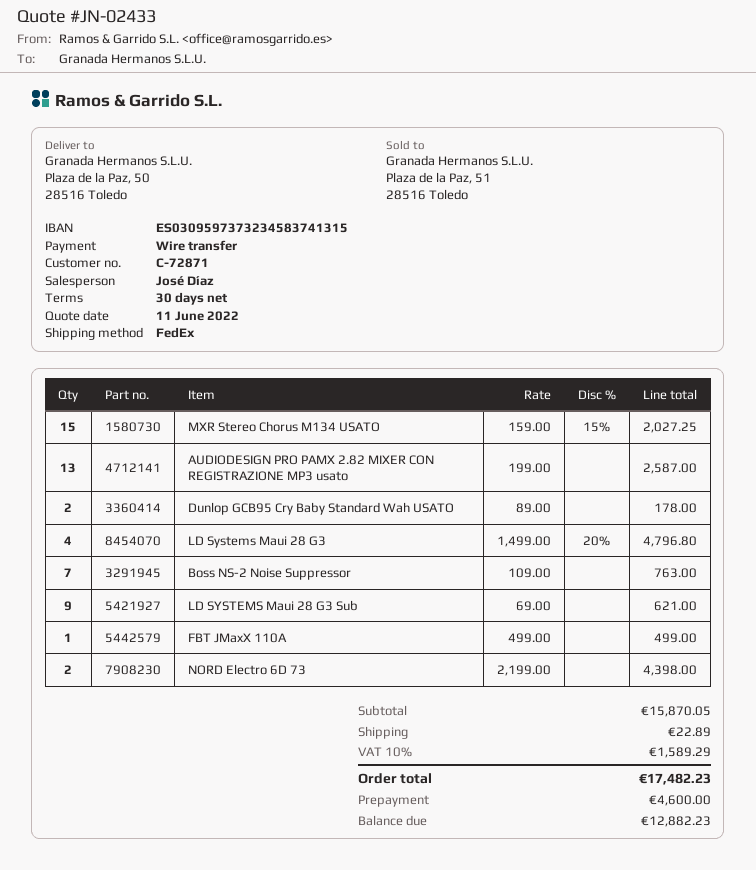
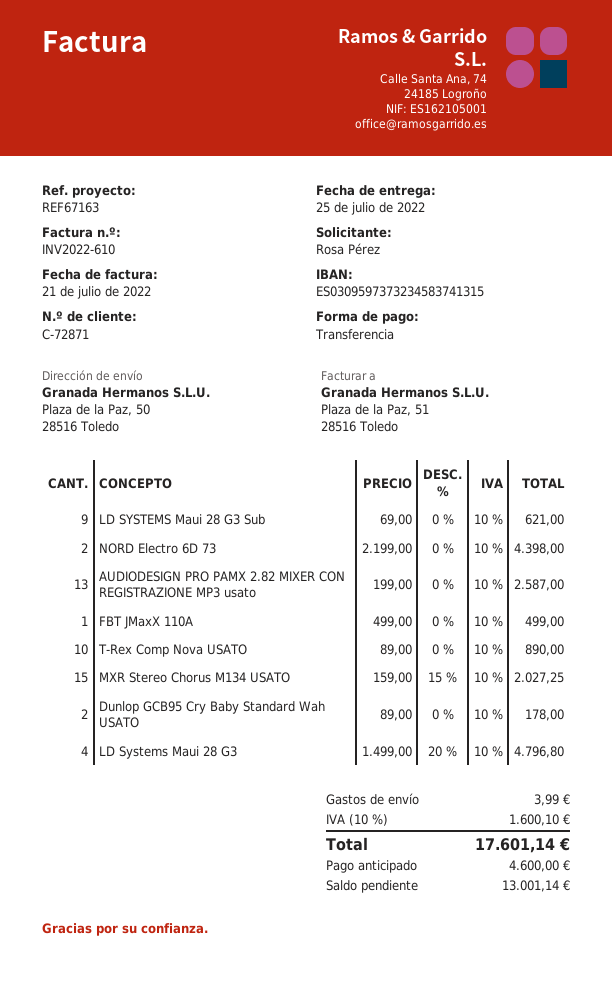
Boss NS-2 Noise Suppressor: 7 x 109.00 = 763.00 -> none
T-Rex Comp Nova USATO: none -> 10 x 89.00 = 890.00
shipping: 22.89 -> 3.99
tax: 10% = 1589.29 -> 10% = 1600.10
total: 17482.23 -> 17601.14
balance: 12882.23 -> 13001.14

